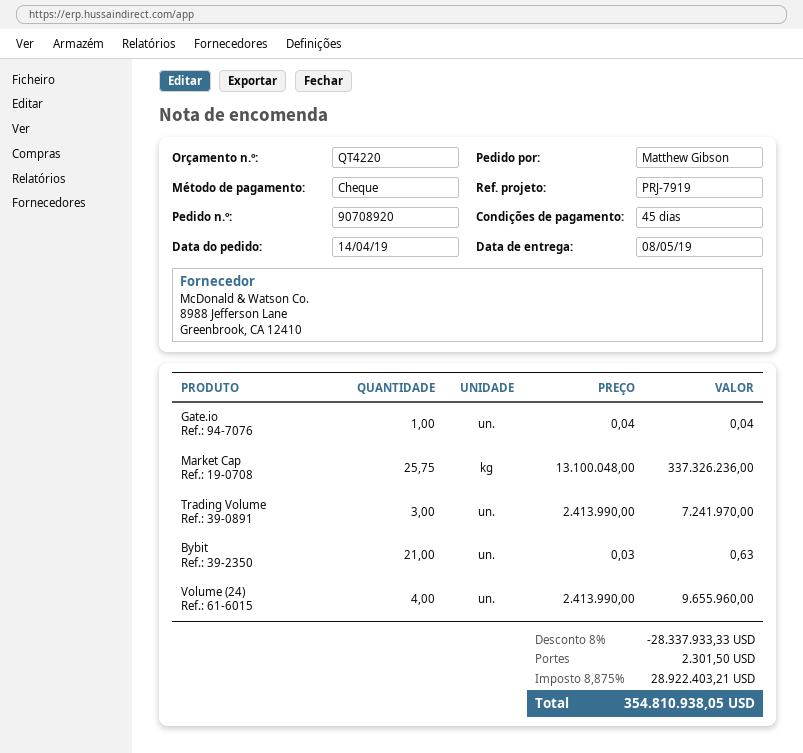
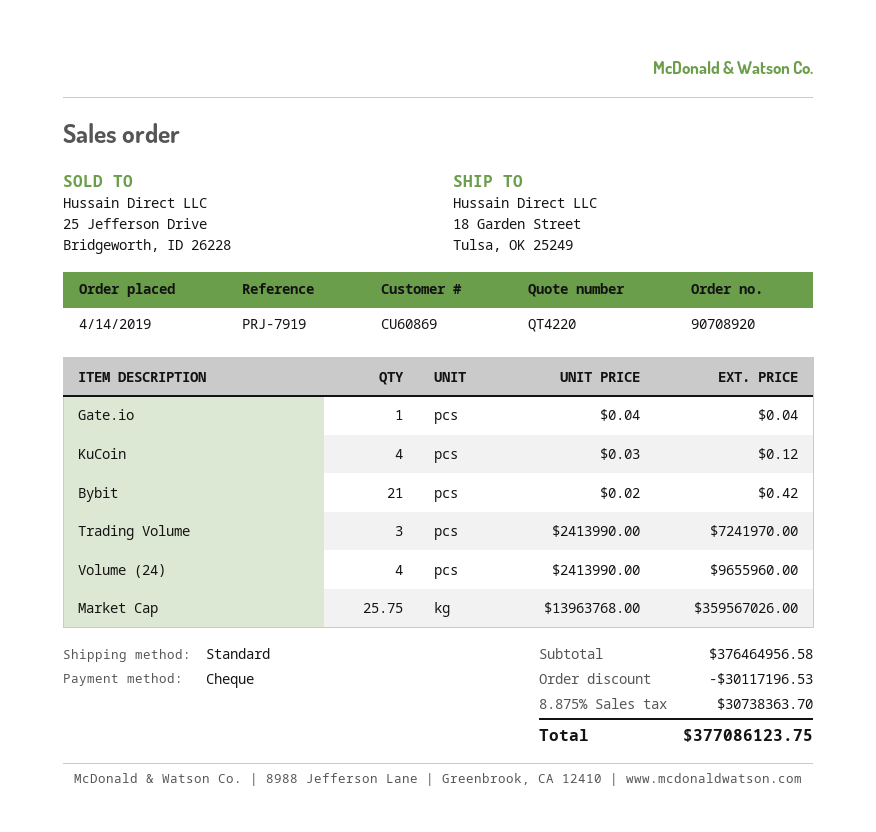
Market Cap: 25.75 x 13100048.00 = 337326236.00 -> 25.75 x 13963768.00 = 359567026.00
Bybit: 21 x 0.03 = 0.63 -> 21 x 0.02 = 0.42
KuCoin: none -> 4 x 0.03 = 0.12
discount: 28337933.33 -> 30117196.53
shipping: 2301.50 -> none
tax: 8.875% = 28922403.21 -> 8.875% = 30738363.70
total: 354810938.05 -> 377086123.75

